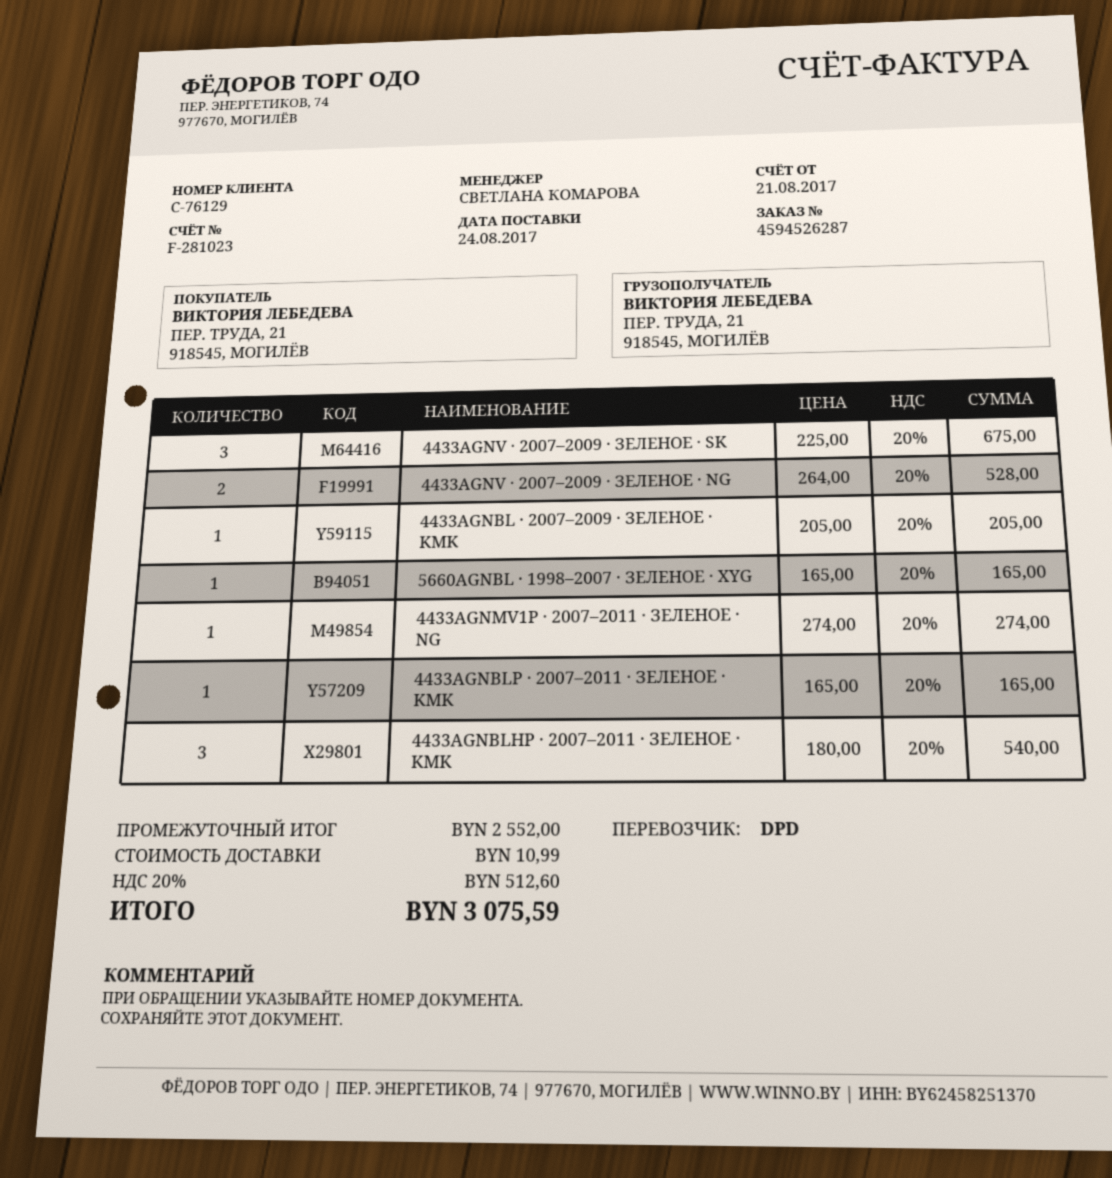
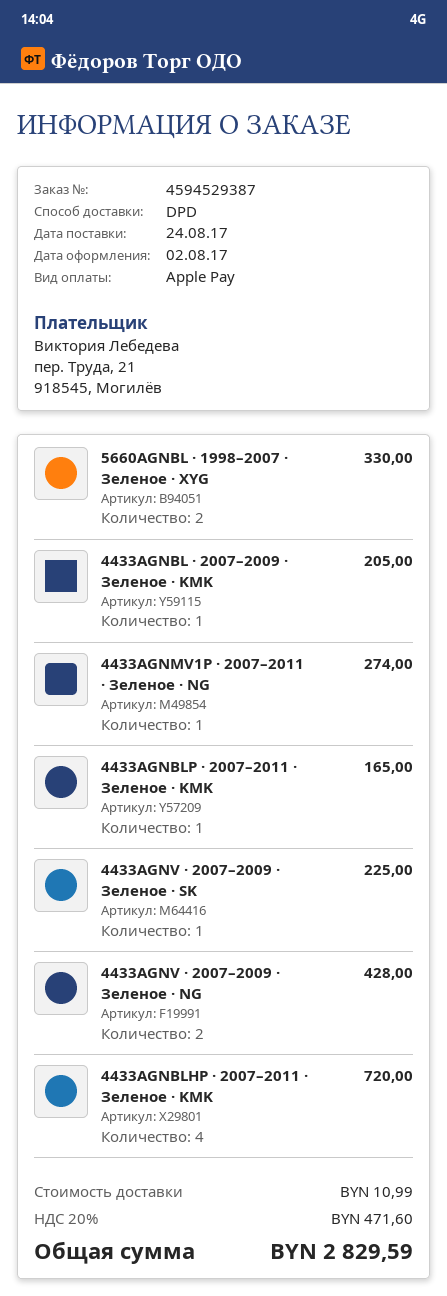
order number: 4594526287 -> 4594529387
4433AGNV · 2007–2009 · ЗЕЛЕНОЕ · SK: 3 for 675.00 -> 1 for 225.00
4433AGNV · 2007–2009 · ЗЕЛЕНОЕ · NG: 2 for 528.00 -> 2 for 428.00
5660AGNBL · 1998–2007 · ЗЕЛЕНОЕ · XYG: 1 for 165.00 -> 2 for 330.00
4433AGNBLHP · 2007–2011 · ЗЕЛЕНОЕ · KMK: 3 for 540.00 -> 4 for 720.00
tax: 20% = 512.60 -> 20% = 471.60
total: 3075.59 -> 2829.59

